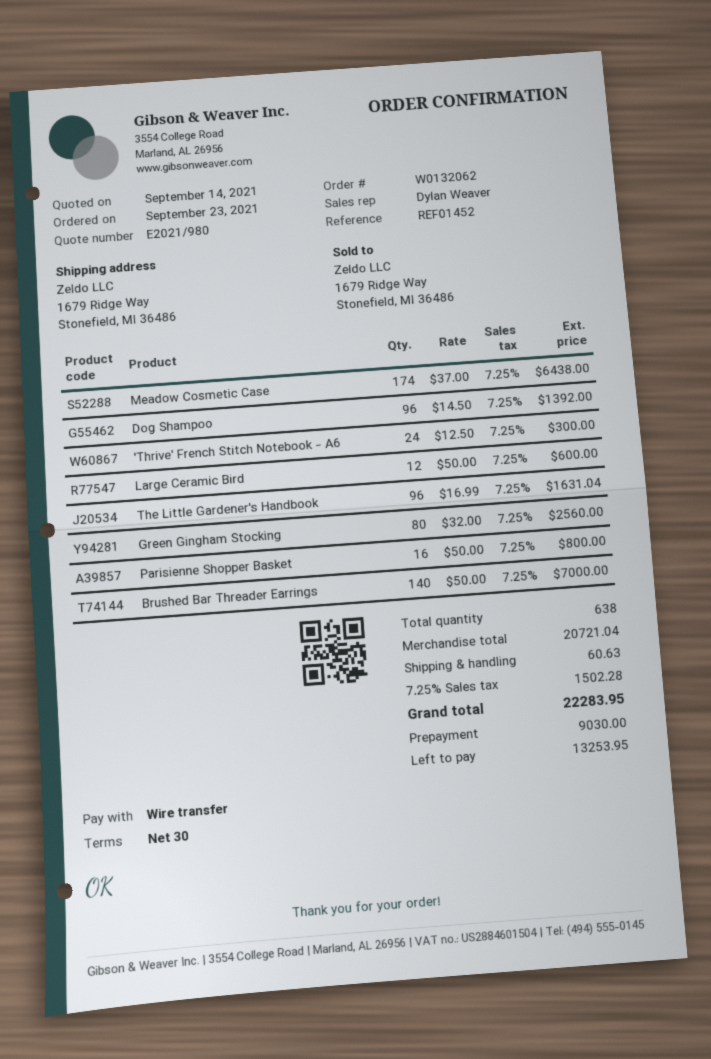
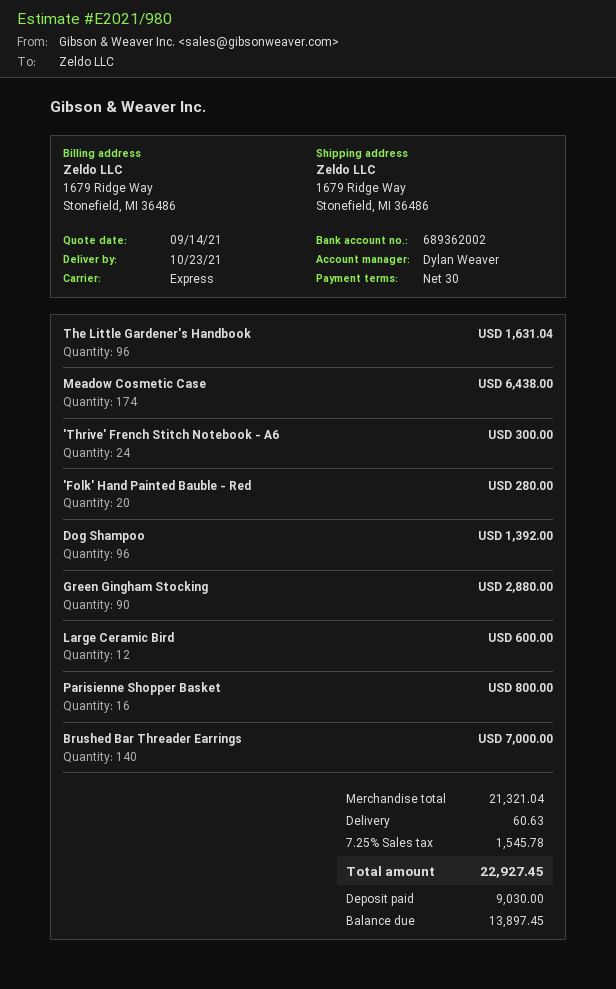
Green Gingham Stocking: 80 for 2560.00 -> 90 for 2880.00
'Folk' Hand Painted Bauble - Red: none -> 20 for 280.00
subtotal: 20721.04 -> 21321.04
tax: 7.25% = 1502.28 -> 7.25% = 1545.78
total: 22283.95 -> 22927.45
balance: 13253.95 -> 13897.45

